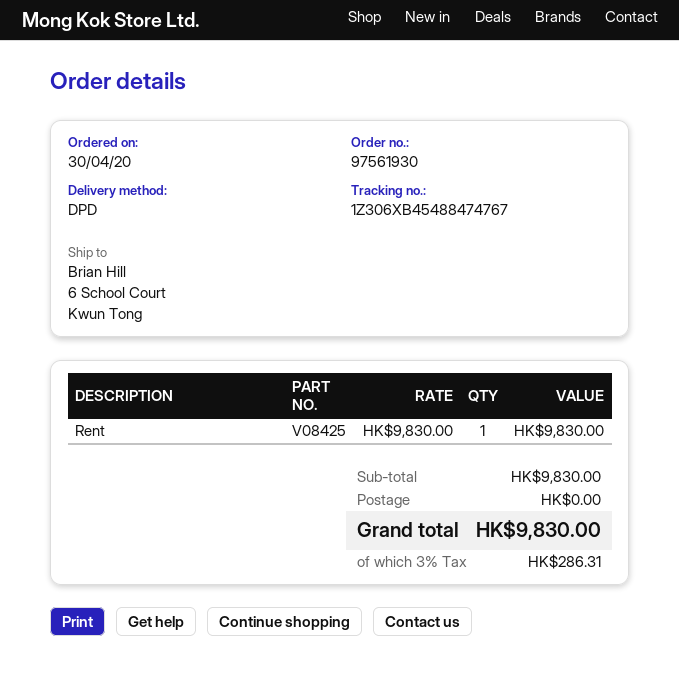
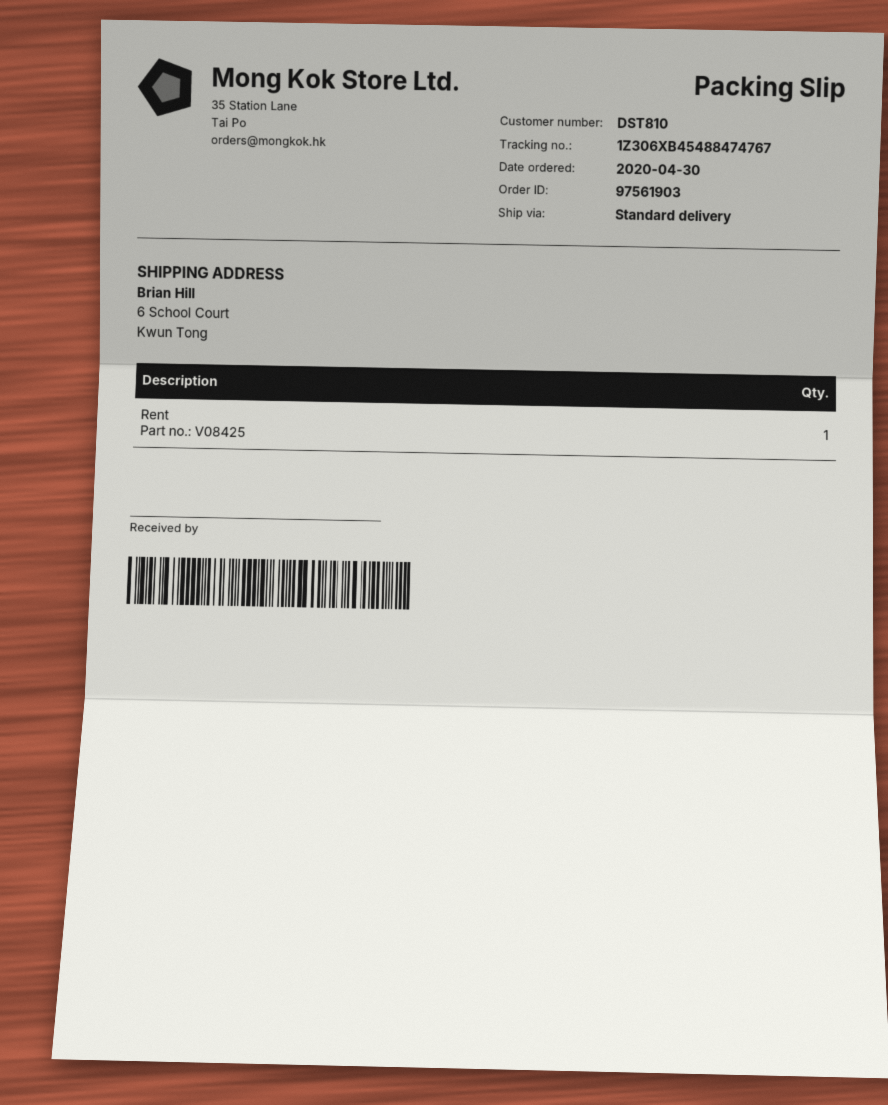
order number: 97561930 -> 97561903
shipping method: DPD -> standard

